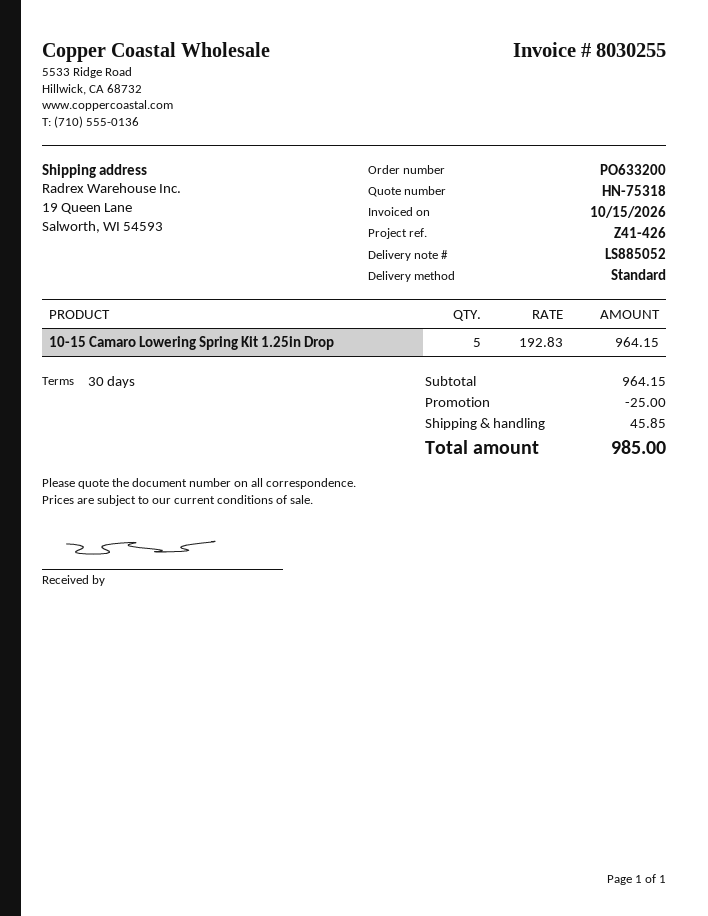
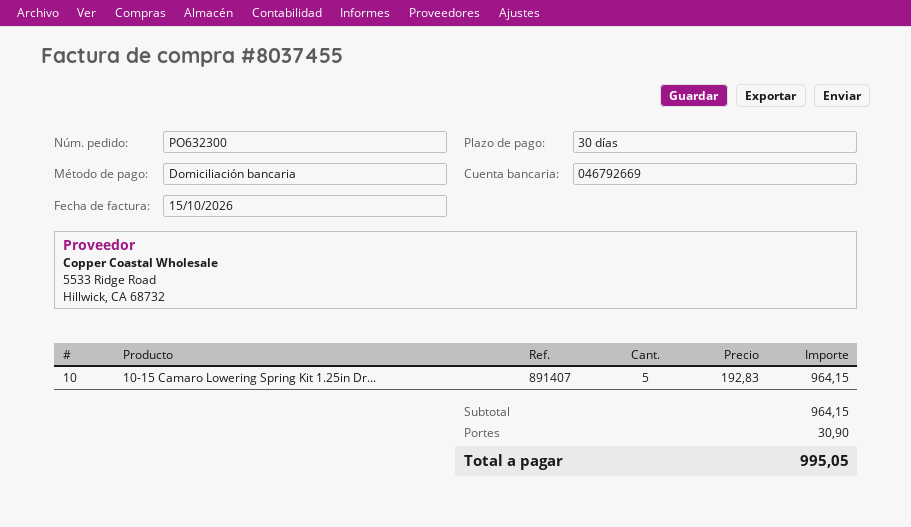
order number: PO633200 -> PO632300
invoice number: 8030255 -> 8037455
discount: 25.00 -> none
shipping: 45.85 -> 30.90
total: 985.00 -> 995.05

